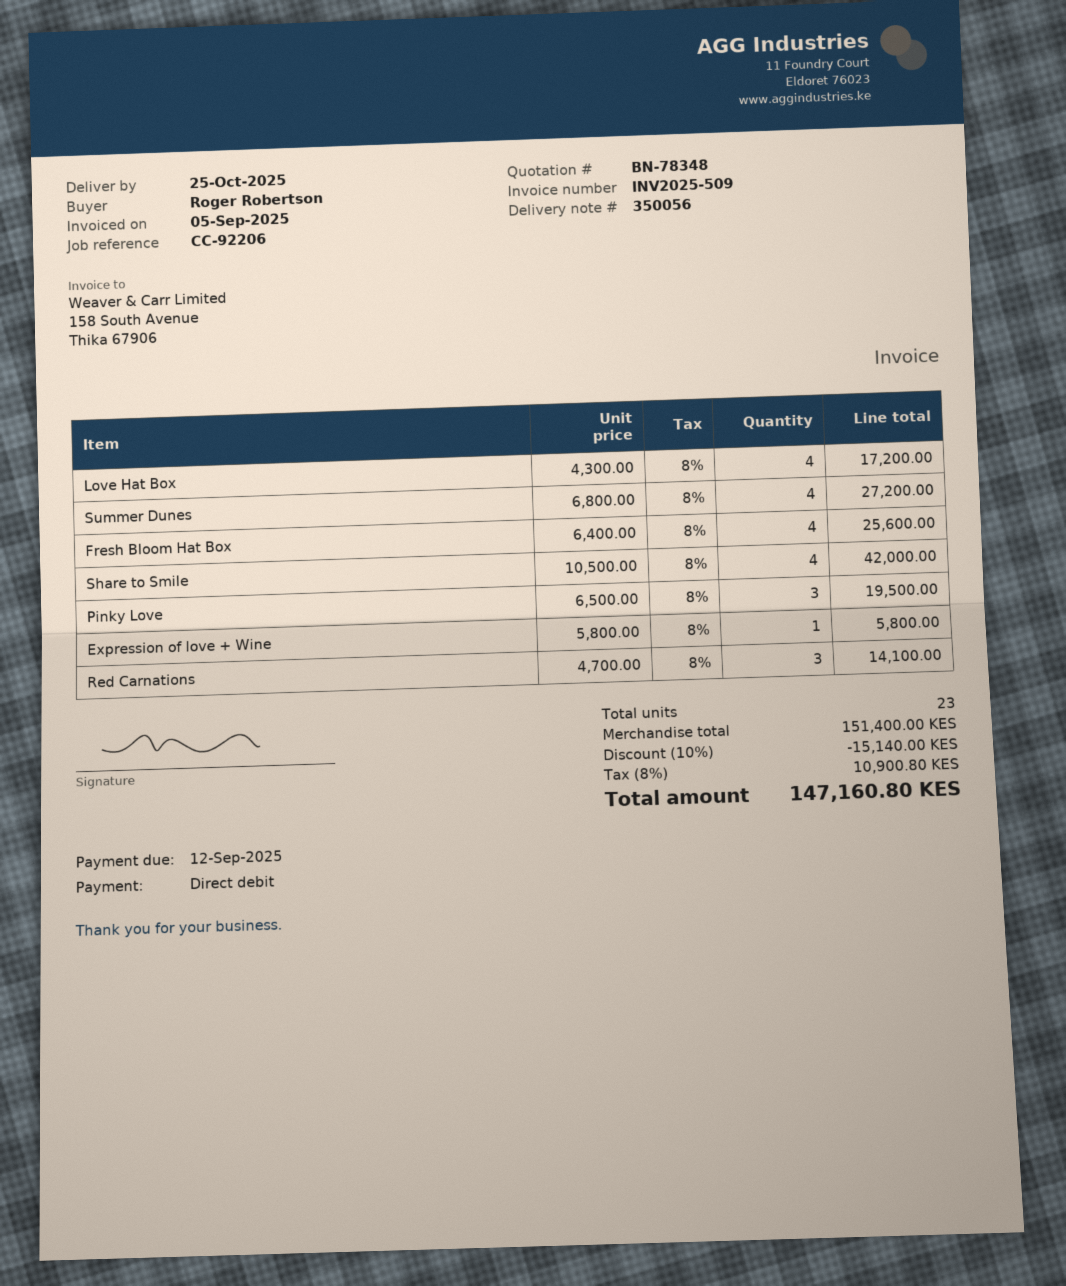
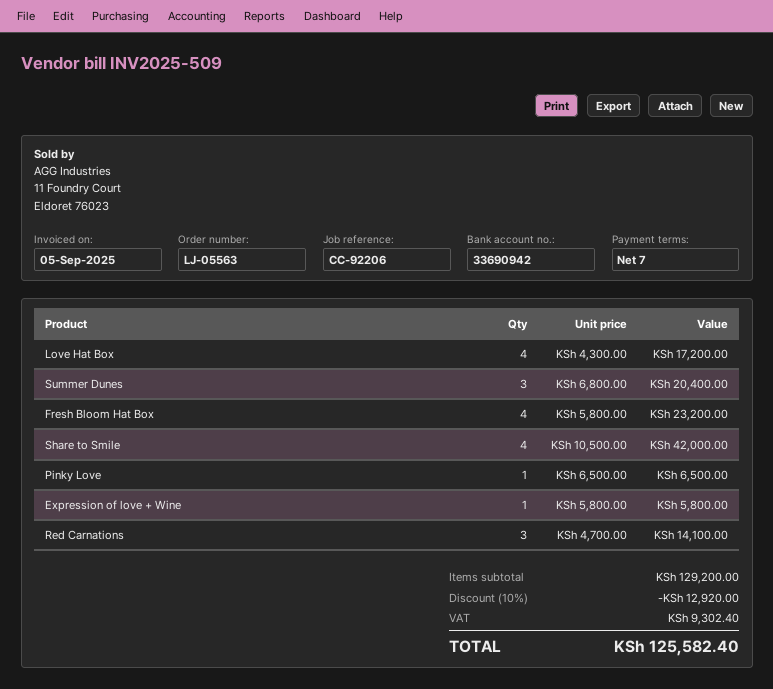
Summer Dunes: 4 x 6800.00 = 27200.00 -> 3 x 6800.00 = 20400.00
Fresh Bloom Hat Box: 4 x 6400.00 = 25600.00 -> 4 x 5800.00 = 23200.00
Pinky Love: 3 x 6500.00 = 19500.00 -> 1 x 6500.00 = 6500.00
subtotal: 151400.00 -> 129200.00
discount: 10% = 15140.00 -> 10% = 12920.00
tax: 10900.80 -> 9302.40
total: 147160.80 -> 125582.40

